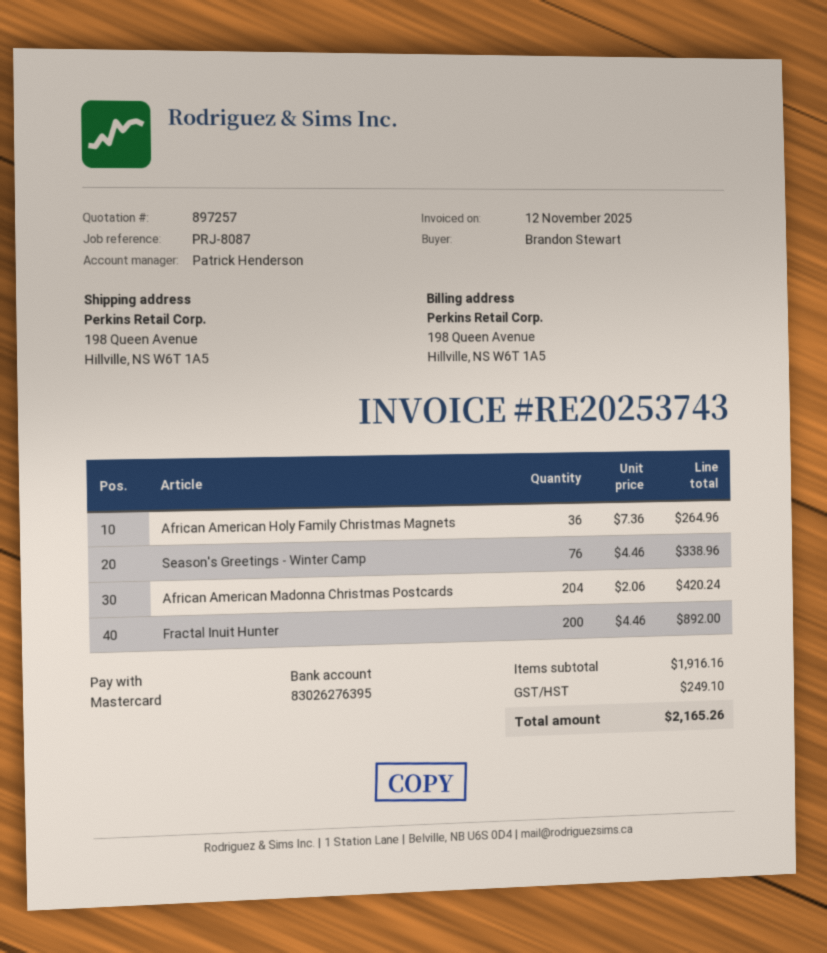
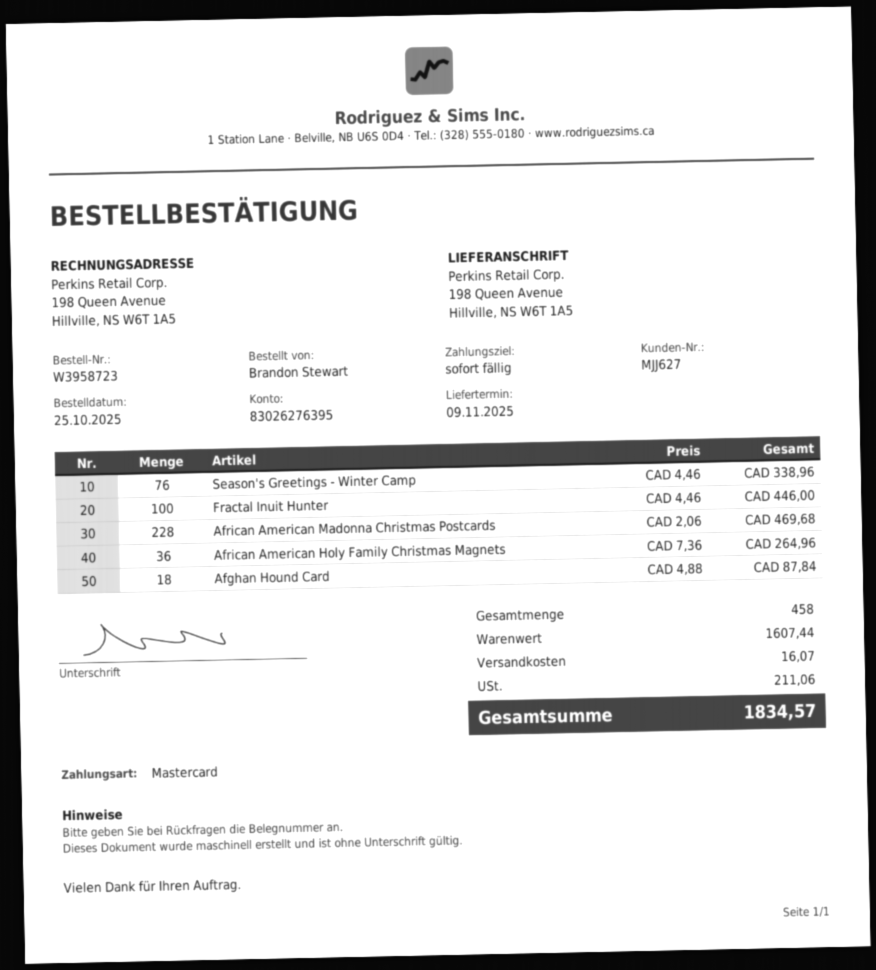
African American Madonna Christmas Postcards: 204 x 2.06 = 420.24 -> 228 x 2.06 = 469.68
Fractal Inuit Hunter: 200 x 4.46 = 892.00 -> 100 x 4.46 = 446.00
Afghan Hound Card: none -> 18 x 4.88 = 87.84
subtotal: 1916.16 -> 1607.44
shipping: none -> 16.07
tax: 249.10 -> 211.06
total: 2165.26 -> 1834.57

